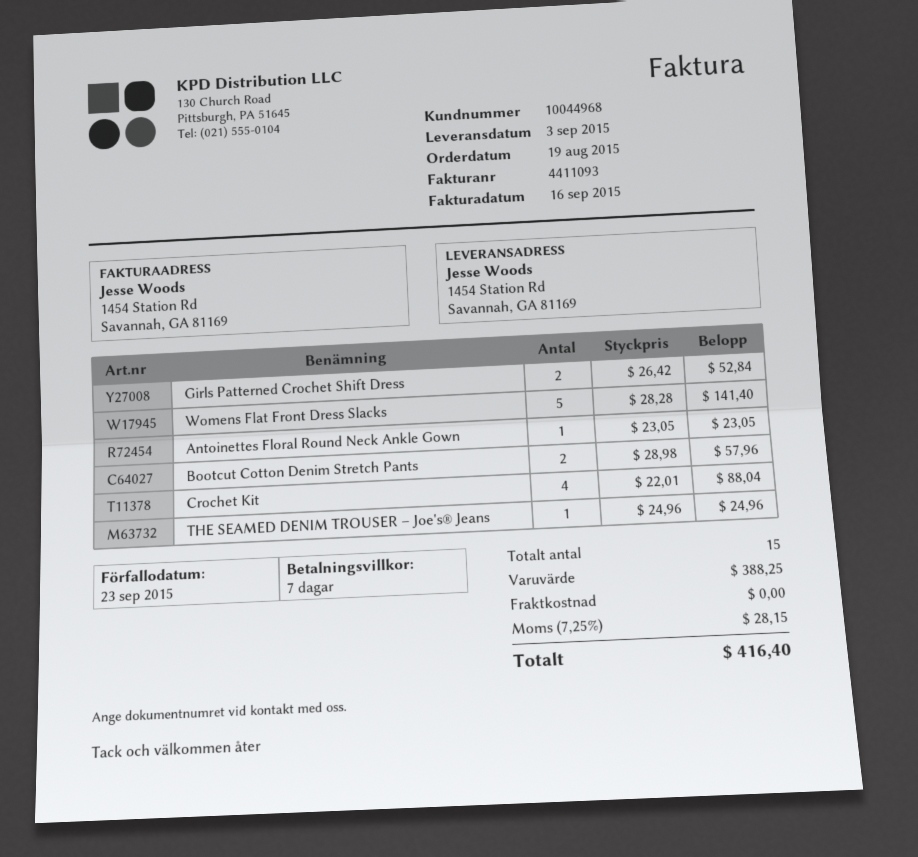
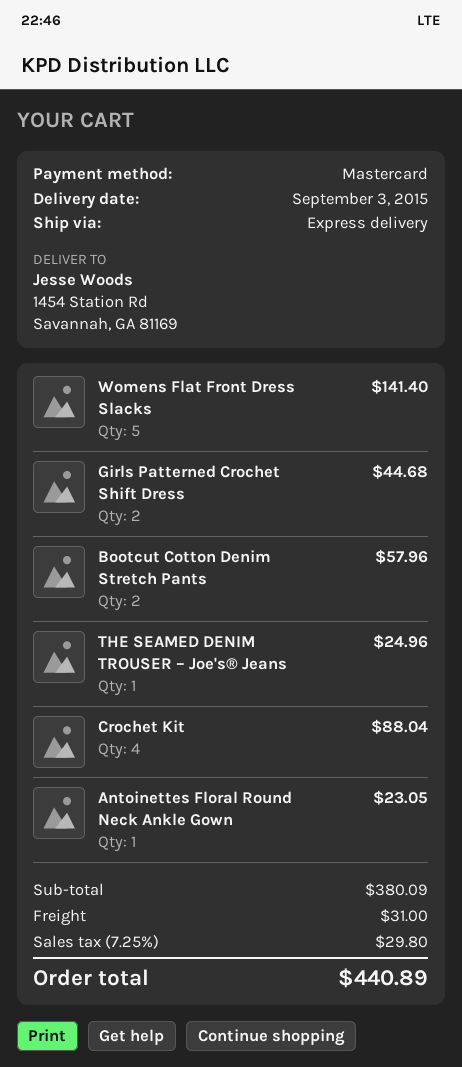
Girls Patterned Crochet Shift Dress: 2 for 52.84 -> 2 for 44.68
subtotal: 388.25 -> 380.09
shipping: 0.00 -> 31.00
tax: 7.25% = 28.15 -> 7.25% = 29.80
total: 416.40 -> 440.89

